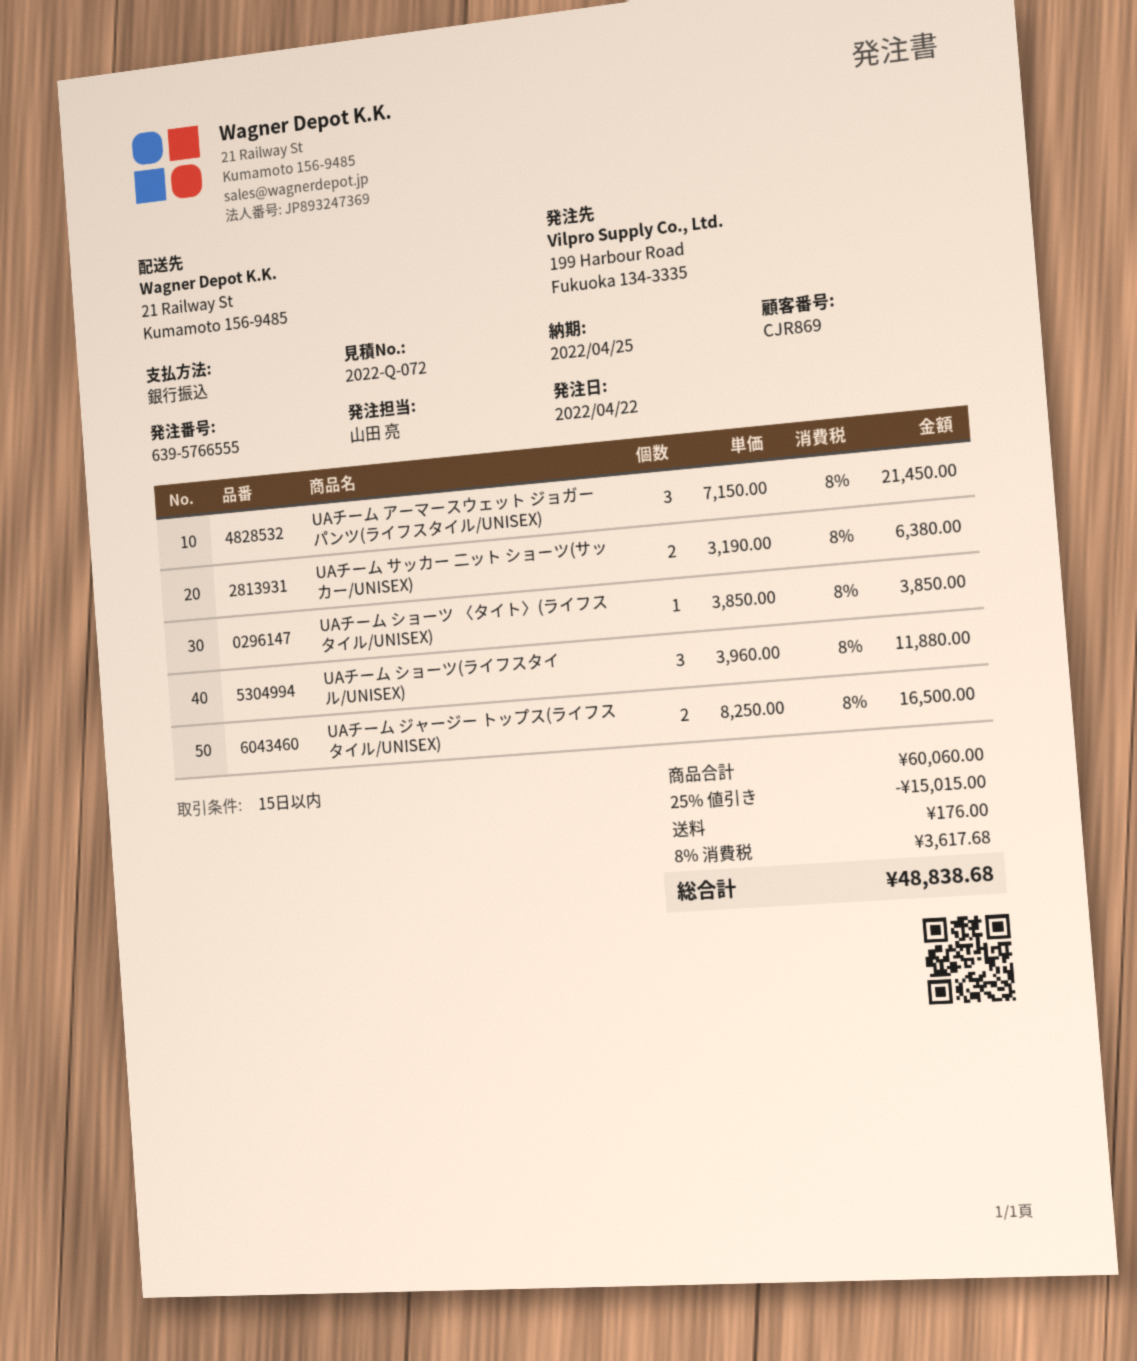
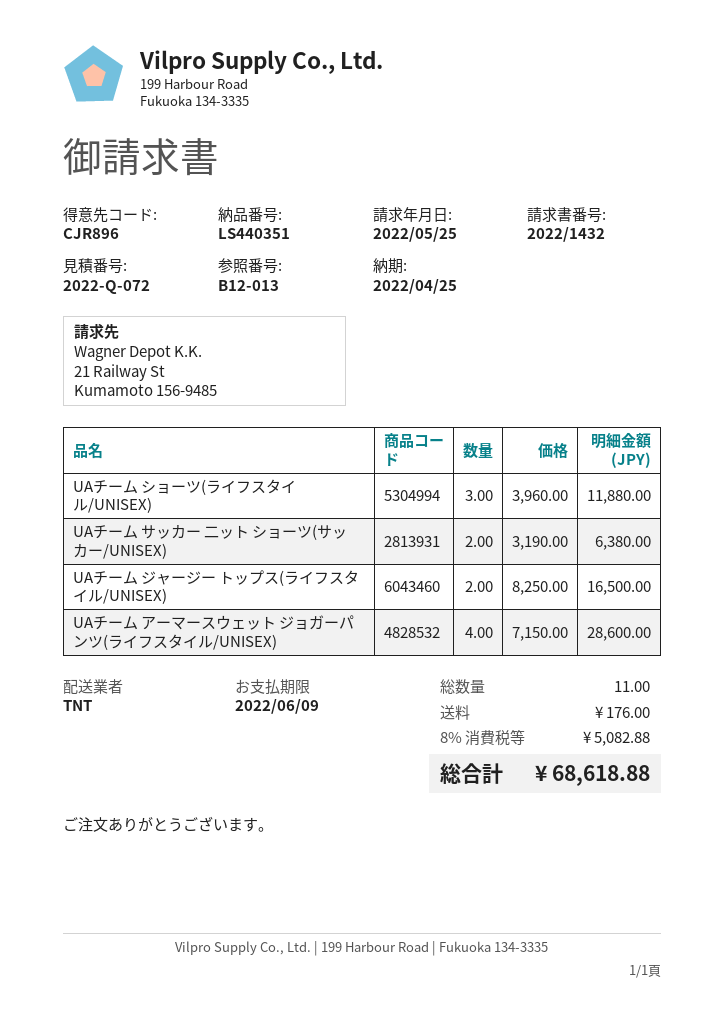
customer number: CJR869 -> CJR896
UAチーム アーマースウェット ジョガーパンツ(ライフスタイル/UNISEX): 3 x 7150.00 = 21450.00 -> 4 x 7150.00 = 28600.00
UAチーム ショーツ 〈タイト〉(ライフスタイル/UNISEX): 1 x 3850.00 = 3850.00 -> none
discount: 25% = 15015.00 -> none
tax: 8% = 3617.68 -> 8% = 5082.88
total: 48838.68 -> 68618.88

